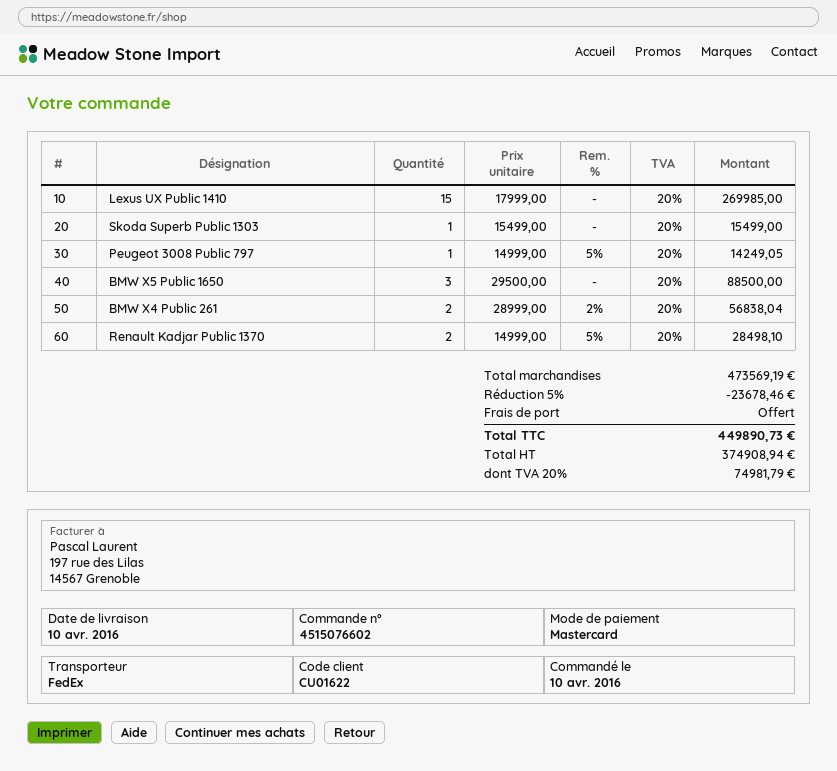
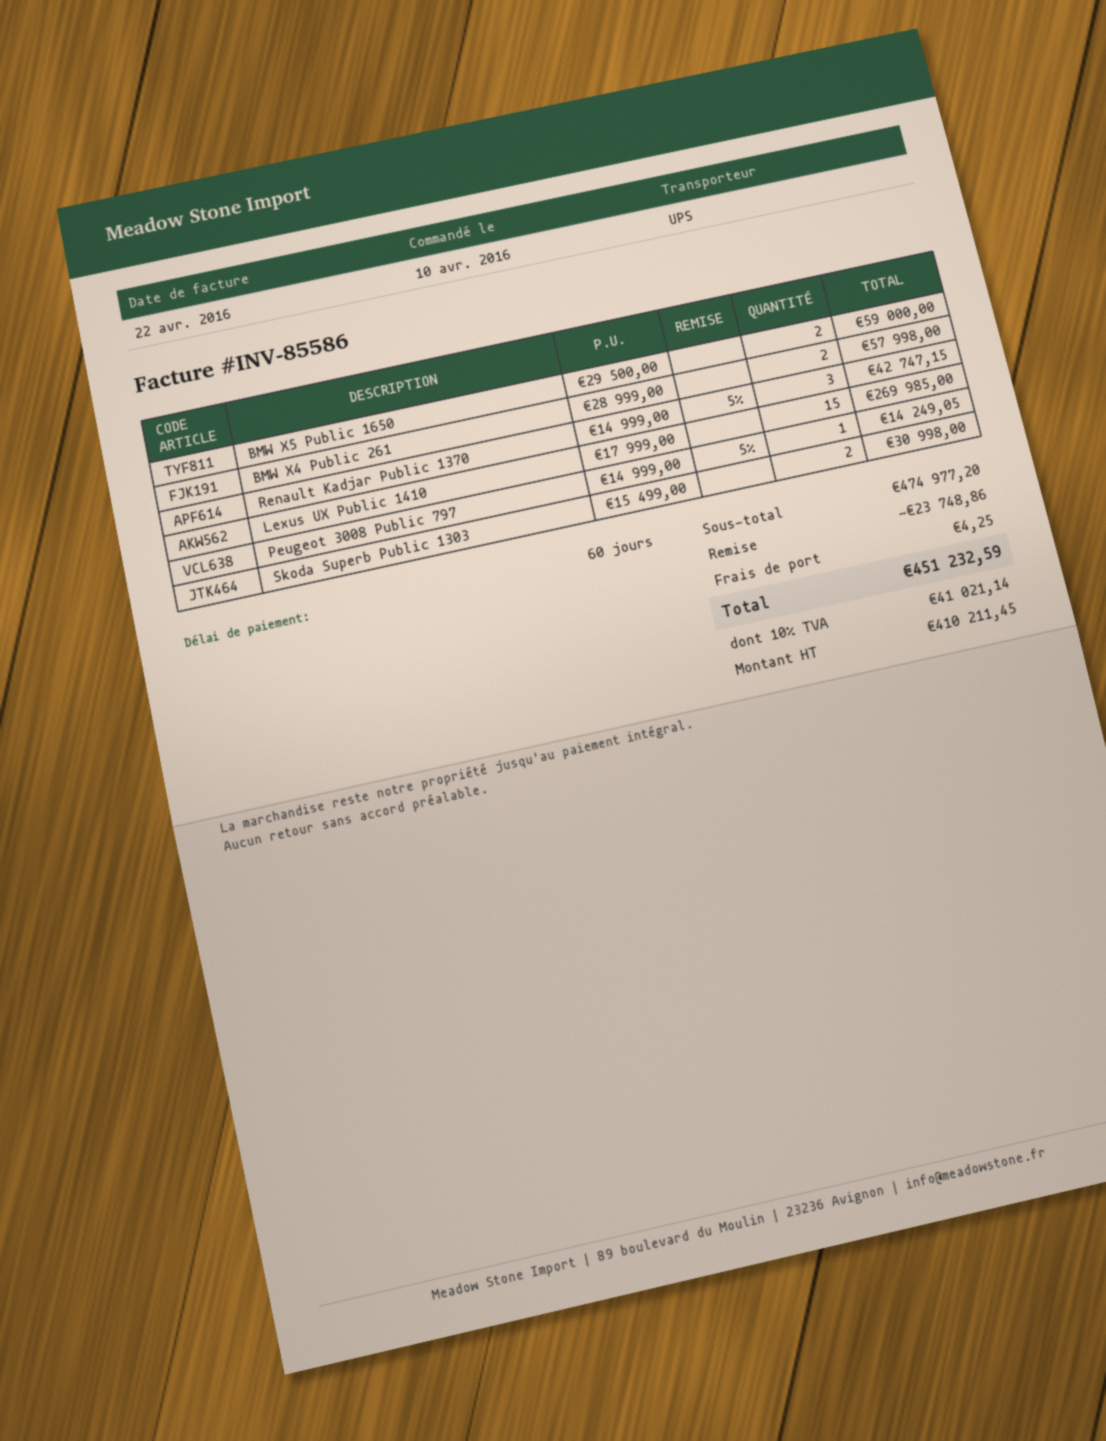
shipping method: FedEx -> UPS
Skoda Superb Public 1303: 1 x 15499.00 = 15499.00 -> 2 x 15499.00 = 30998.00
BMW X5 Public 1650: 3 x 29500.00 = 88500.00 -> 2 x 29500.00 = 59000.00
BMW X4 Public 261: 2 x 28999.00 - 2% = 56838.04 -> 2 x 28999.00 = 57998.00
Renault Kadjar Public 1370: 2 x 14999.00 - 5% = 28498.10 -> 3 x 14999.00 - 5% = 42747.15
subtotal: 473569.19 -> 474977.20
discount: 23678.46 -> 23748.86
shipping: 0.00 -> 4.25
net: 374908.94 -> 410211.45
tax: 20% = 74981.79 -> 10% = 41021.14
total: 449890.73 -> 451232.59

